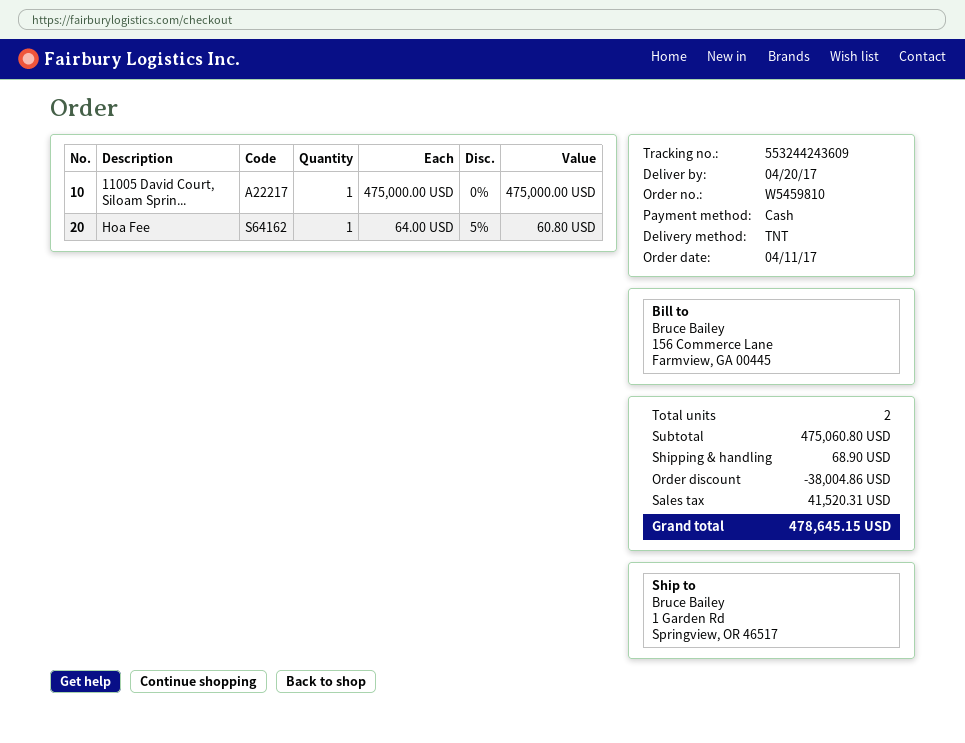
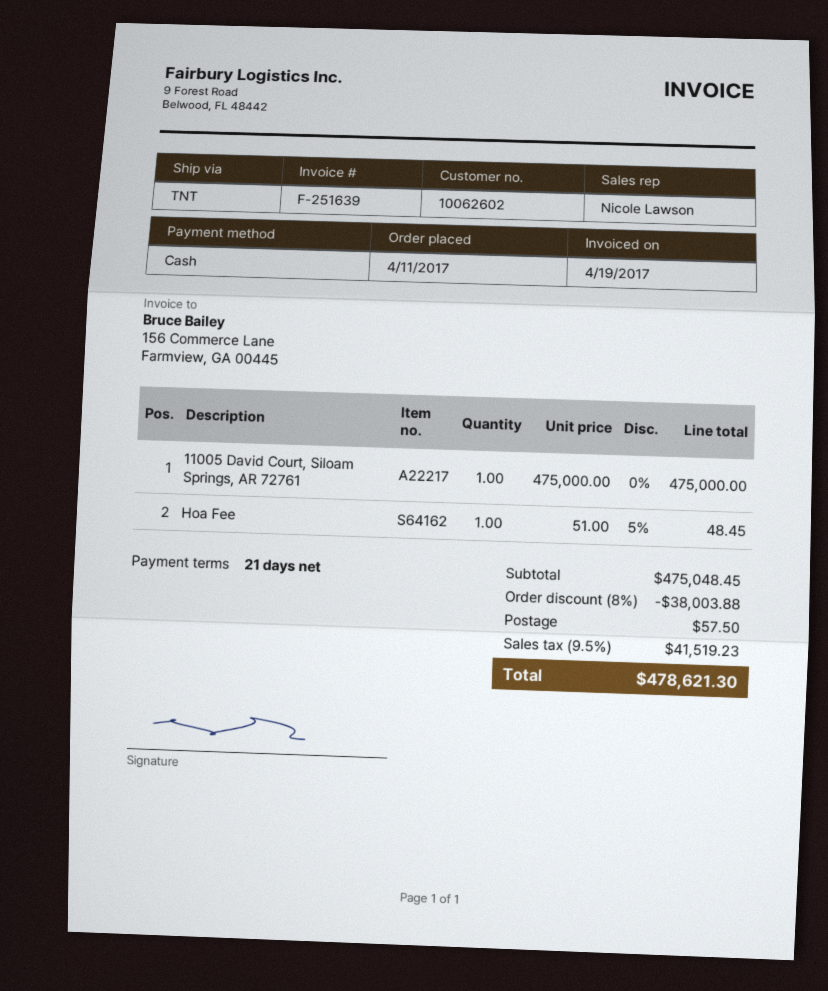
Hoa Fee: 1 x 64.00 - 5% = 60.80 -> 1 x 51.00 - 5% = 48.45
subtotal: 475060.80 -> 475048.45
discount: 38004.86 -> 38003.88
shipping: 68.90 -> 57.50
tax: 41520.31 -> 41519.23
total: 478645.15 -> 478621.30

